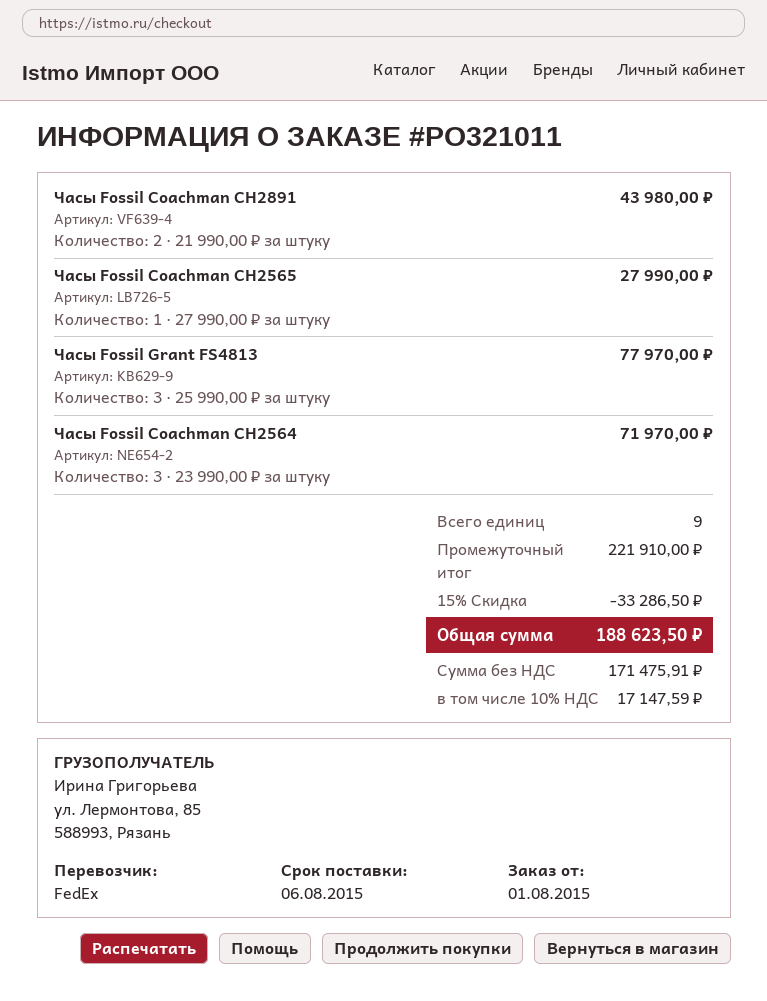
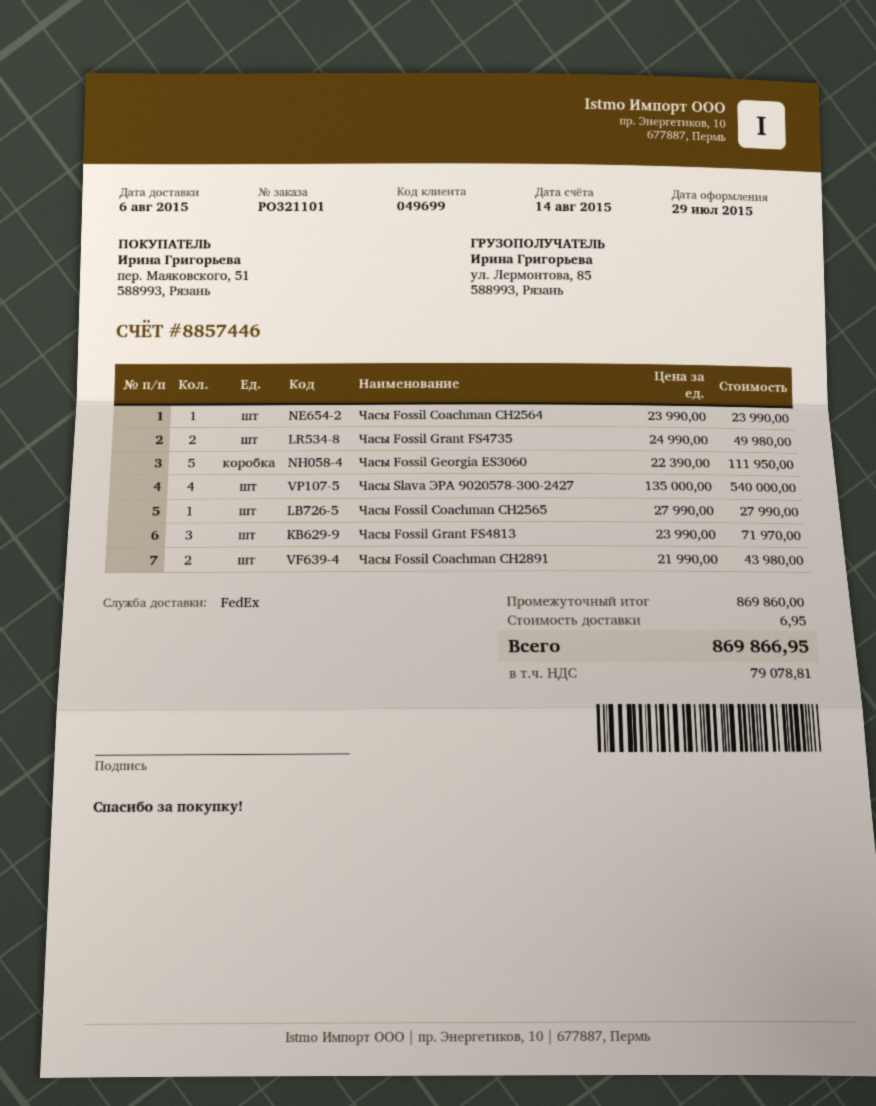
order number: PO321011 -> PO321101
order date: 2015-08-01 -> 2015-07-29
Часы Fossil Grant FS4813: 3 x 25990.00 = 77970.00 -> 3 x 23990.00 = 71970.00
Часы Fossil Coachman CH2564: 3 x 23990.00 = 71970.00 -> 1 x 23990.00 = 23990.00
Часы Fossil Grant FS4735: none -> 2 x 24990.00 = 49980.00
Часы Fossil Georgia ES3060: none -> 5 x 22390.00 = 111950.00
Часы Slava ЭРА 9020578-300-2427: none -> 4 x 135000.00 = 540000.00
subtotal: 221910.00 -> 869860.00
discount: 15% = 33286.50 -> none
shipping: none -> 6.95
tax: 17147.59 -> 79078.81
total: 188623.50 -> 869866.95

